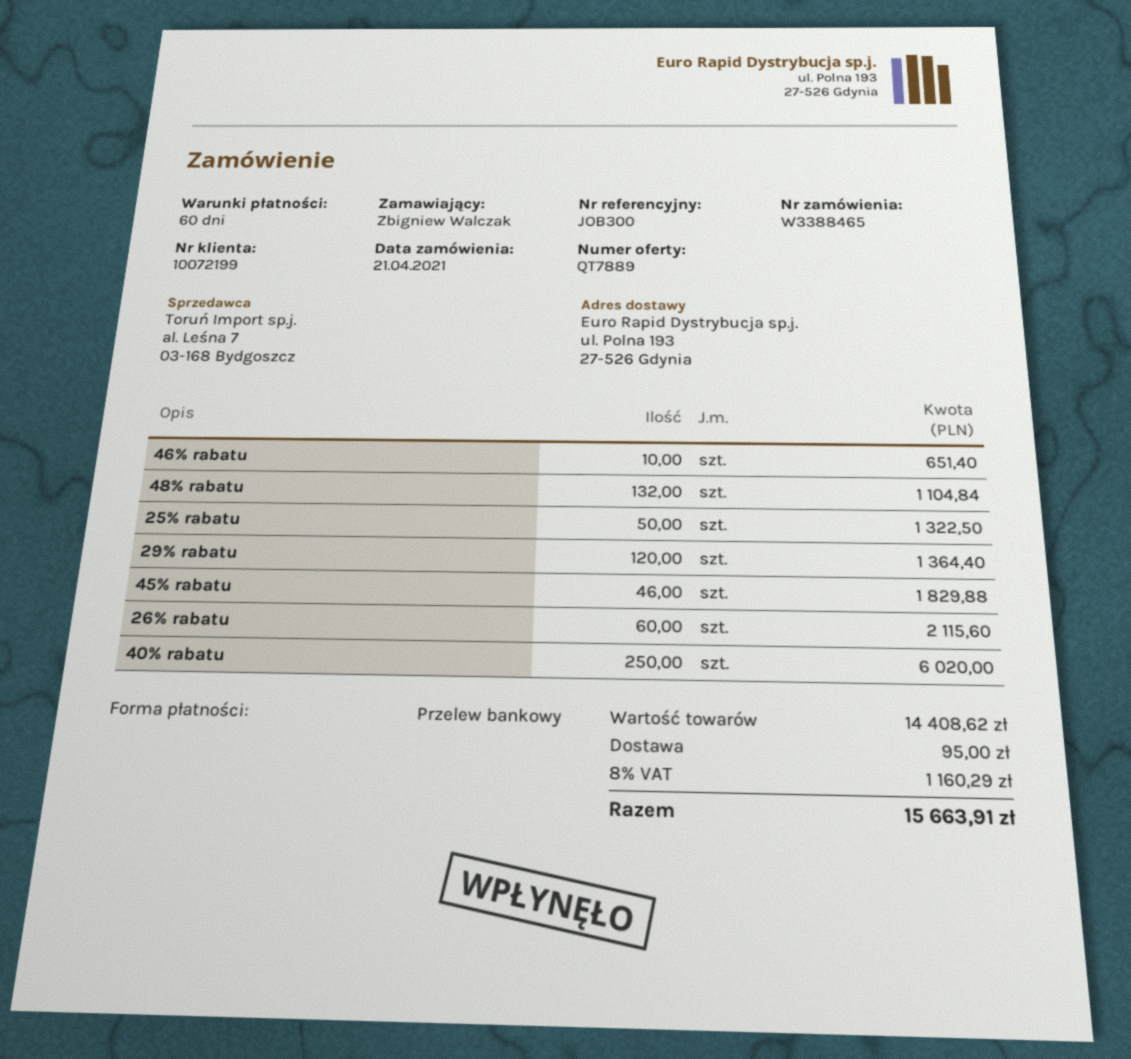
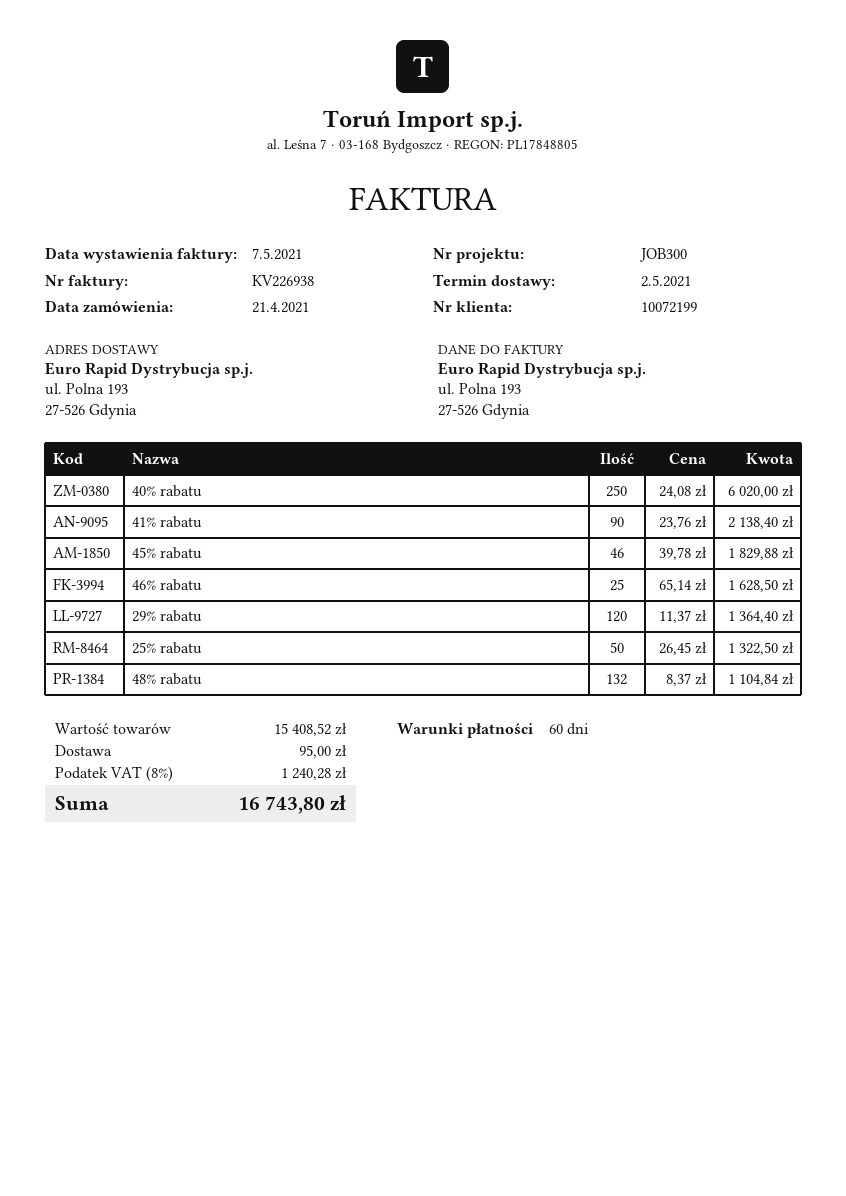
46% rabatu: 10 for 651.40 -> 25 for 1628.50
26% rabatu: 60 for 2115.60 -> none
41% rabatu: none -> 90 for 2138.40
subtotal: 14408.62 -> 15408.52
tax: 8% = 1160.29 -> 8% = 1240.28
total: 15663.91 -> 16743.80

